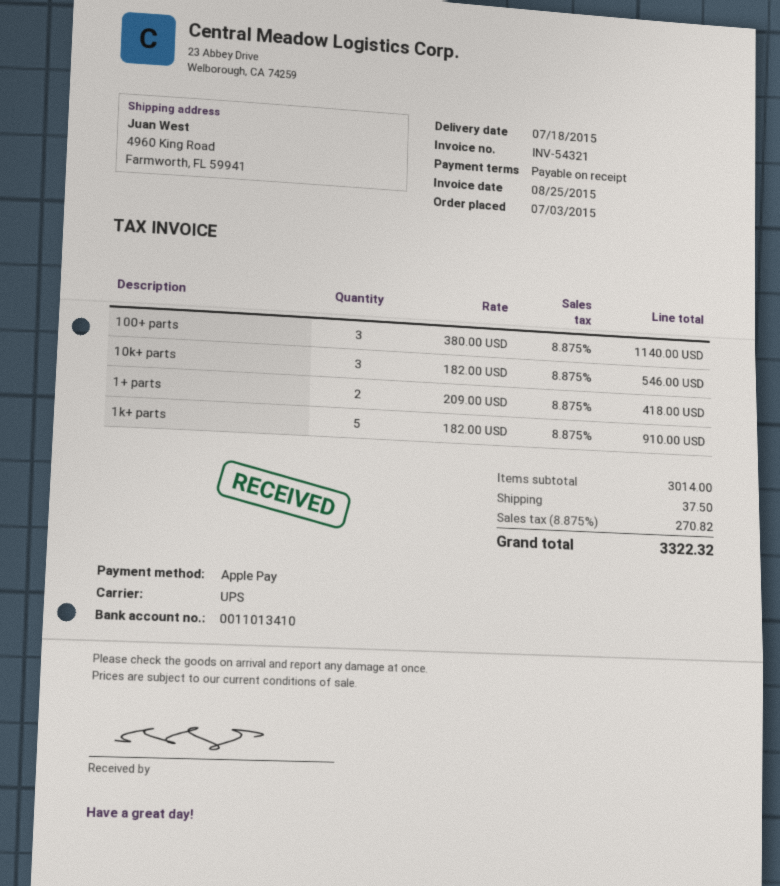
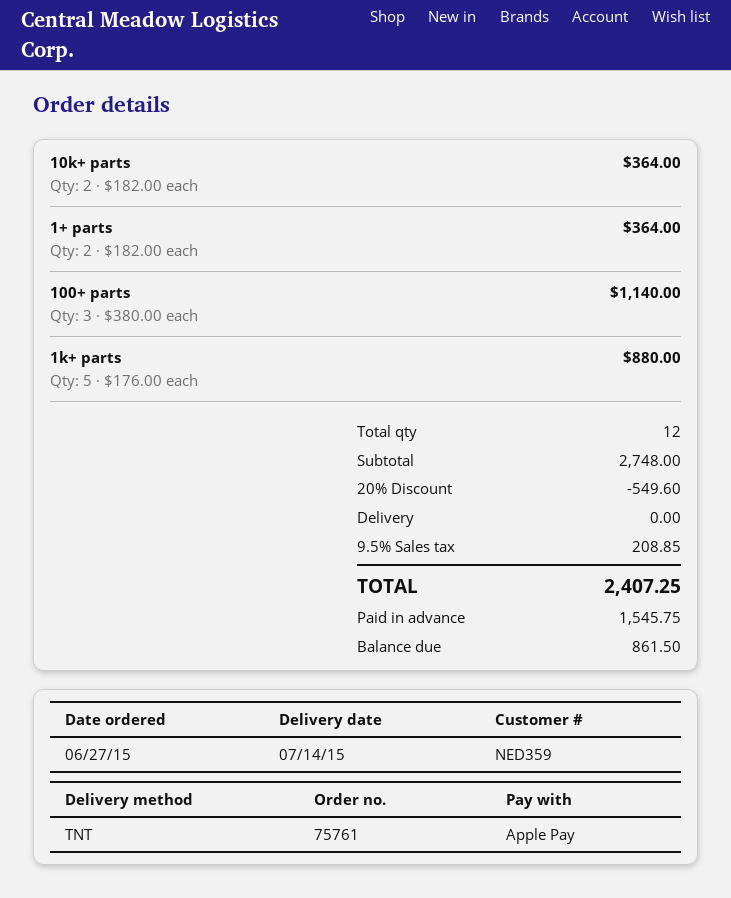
order date: 2015-07-03 -> 2015-06-27
delivery date: 2015-07-18 -> 2015-07-14
shipping method: UPS -> TNT
10k+ parts: 3 x 182.00 = 546.00 -> 2 x 182.00 = 364.00
1+ parts: 2 x 209.00 = 418.00 -> 2 x 182.00 = 364.00
1k+ parts: 5 x 182.00 = 910.00 -> 5 x 176.00 = 880.00
subtotal: 3014.00 -> 2748.00
discount: none -> 20% = 549.60
shipping: 37.50 -> 0.00
tax: 8.875% = 270.82 -> 9.5% = 208.85
total: 3322.32 -> 2407.25

